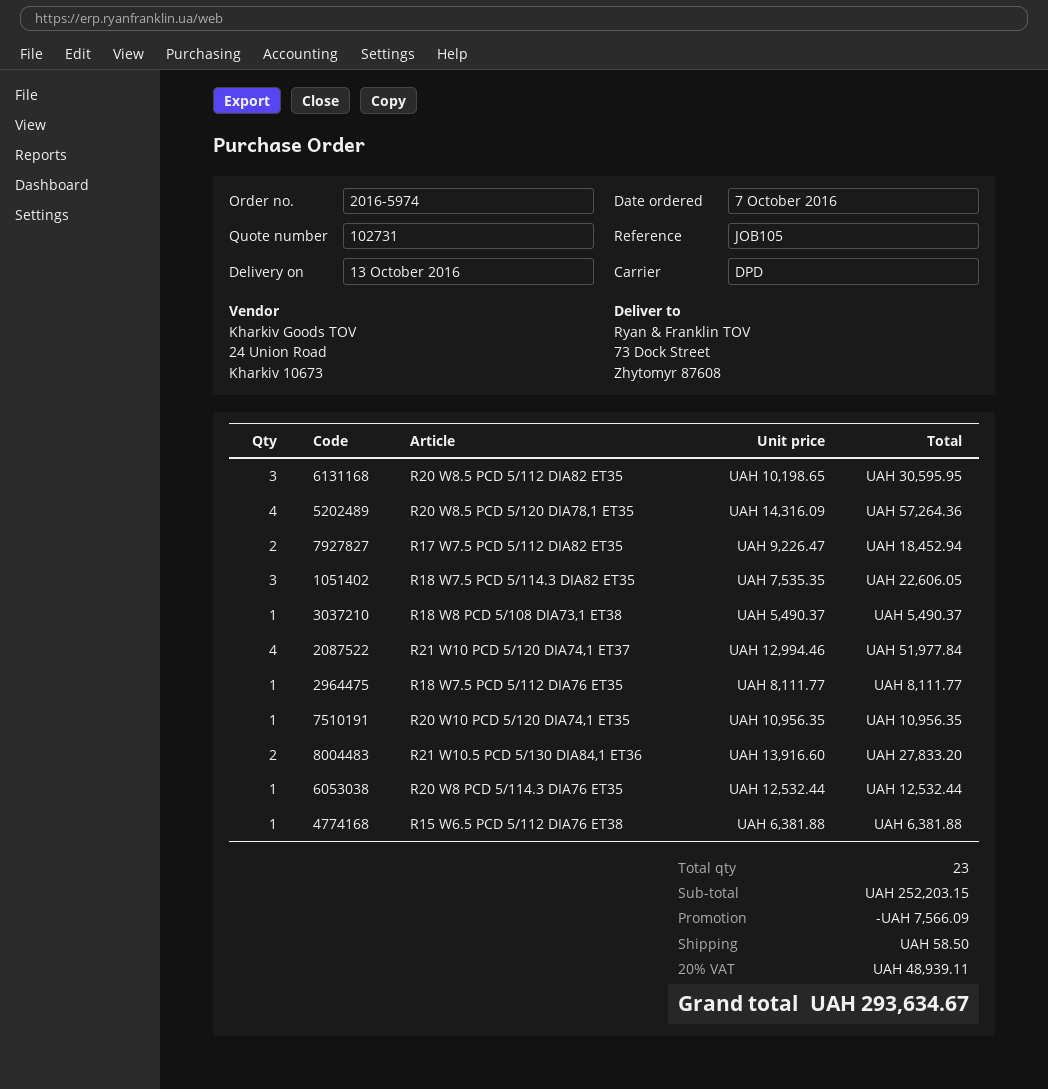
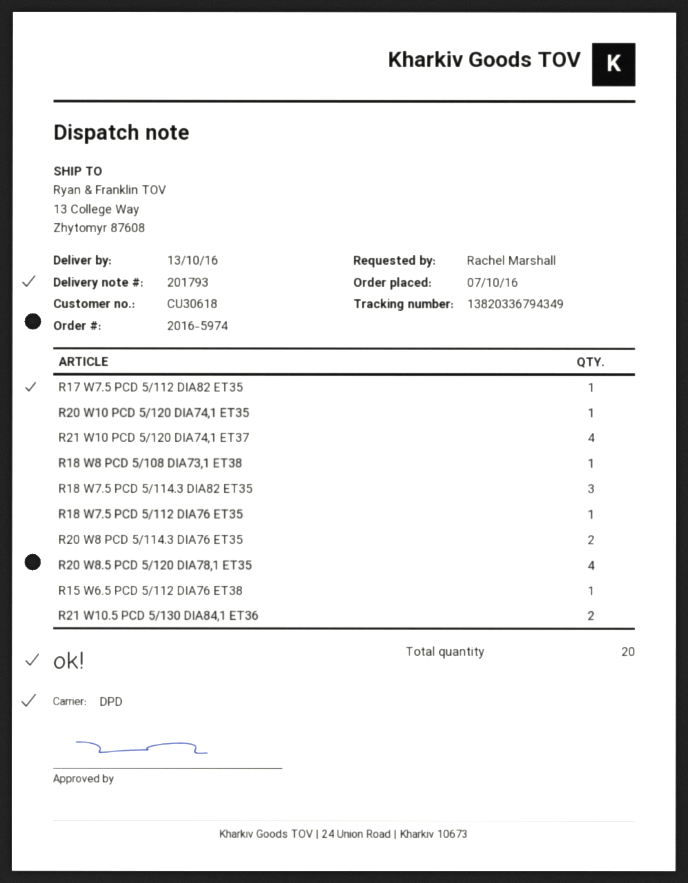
ship to: 73 Dock Street, Zhytomyr 87608 -> 13 College Way, Zhytomyr 87608
R20 W8.5 PCD 5/112 DIA82 ET35: 3 -> none
R17 W7.5 PCD 5/112 DIA82 ET35: 2 -> 1
R20 W8 PCD 5/114.3 DIA76 ET35: 1 -> 2
total quantity: 23 -> 20

